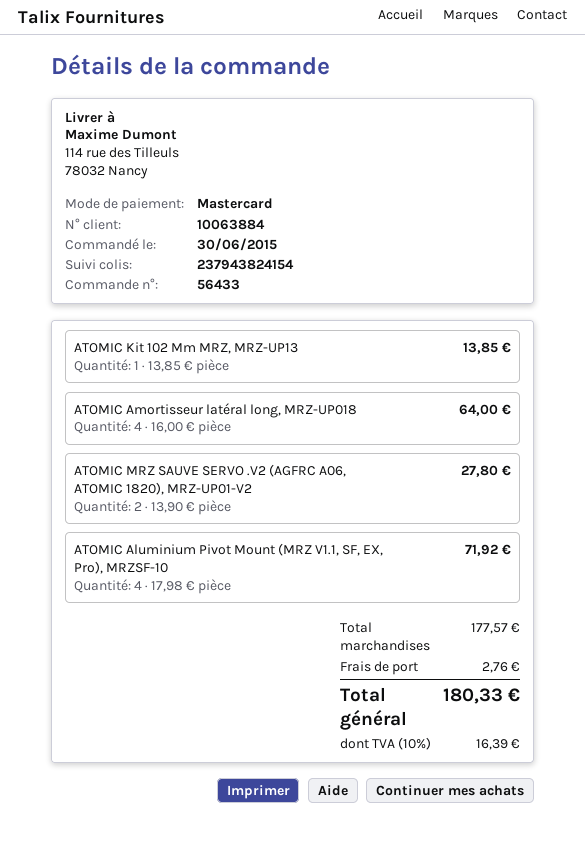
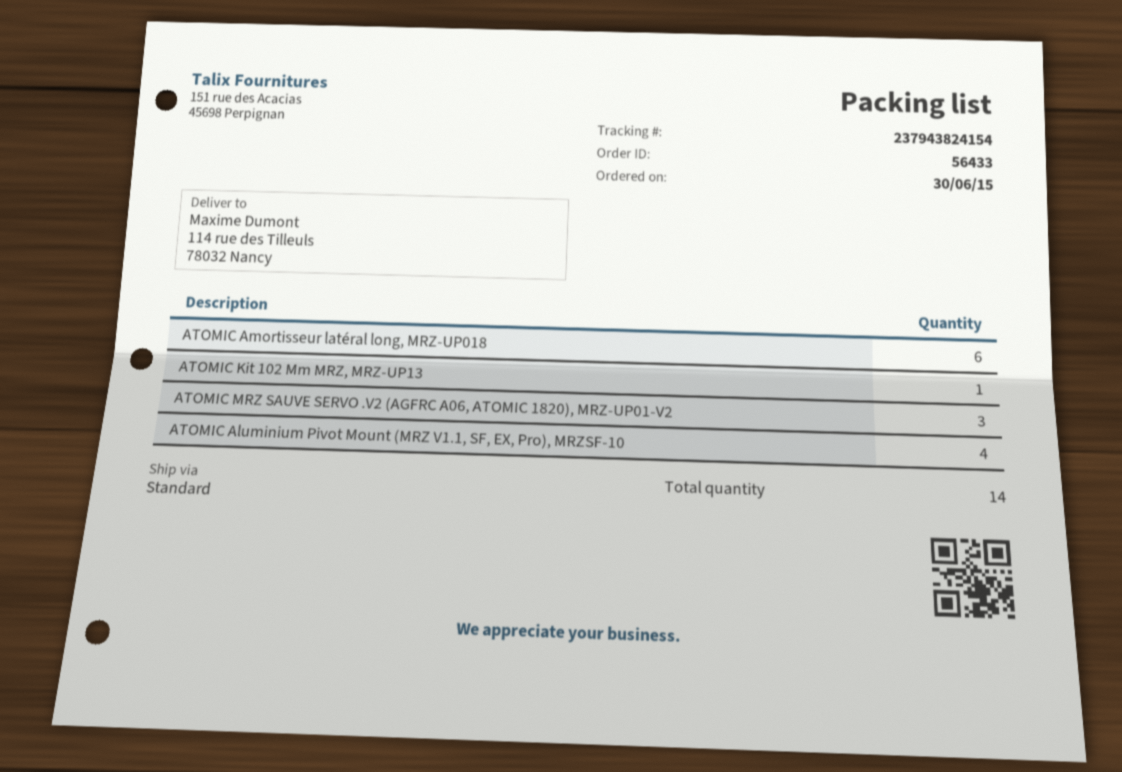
ATOMIC Amortisseur latéral long, MRZ-UP018: 4 -> 6
ATOMIC MRZ SAUVE SERVO .V2 (AGFRC A06, ATOMIC 1820), MRZ-UP01-V2: 2 -> 3

